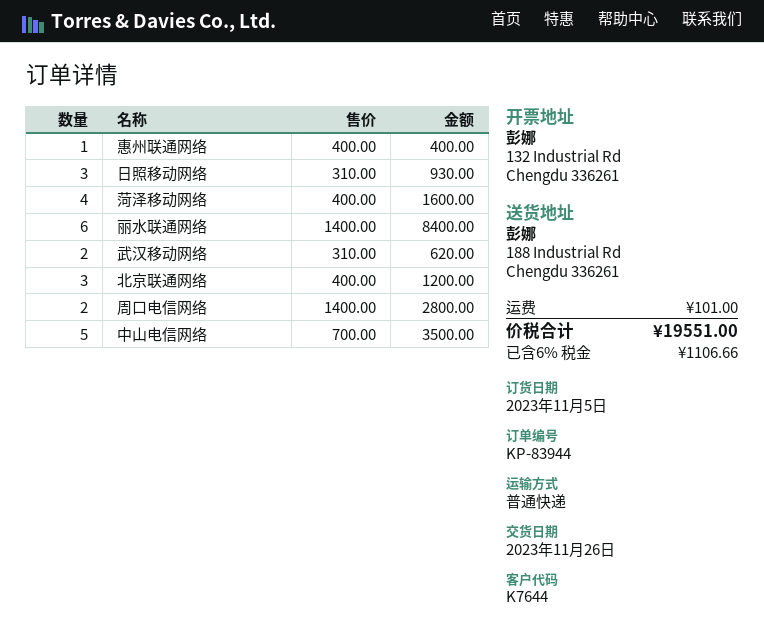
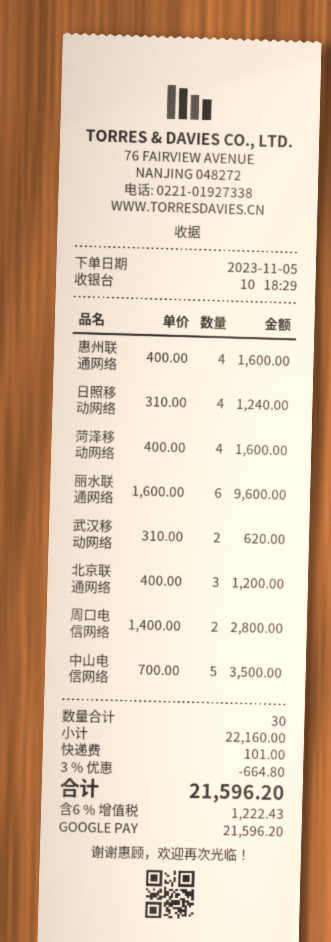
惠州联通网络: 1 x 400.00 = 400.00 -> 4 x 400.00 = 1600.00
日照移动网络: 3 x 310.00 = 930.00 -> 4 x 310.00 = 1240.00
丽水联通网络: 6 x 1400.00 = 8400.00 -> 6 x 1600.00 = 9600.00
discount: none -> 3% = 664.80
tax: 6% = 1106.66 -> 6% = 1222.43
total: 19551.00 -> 21596.20

